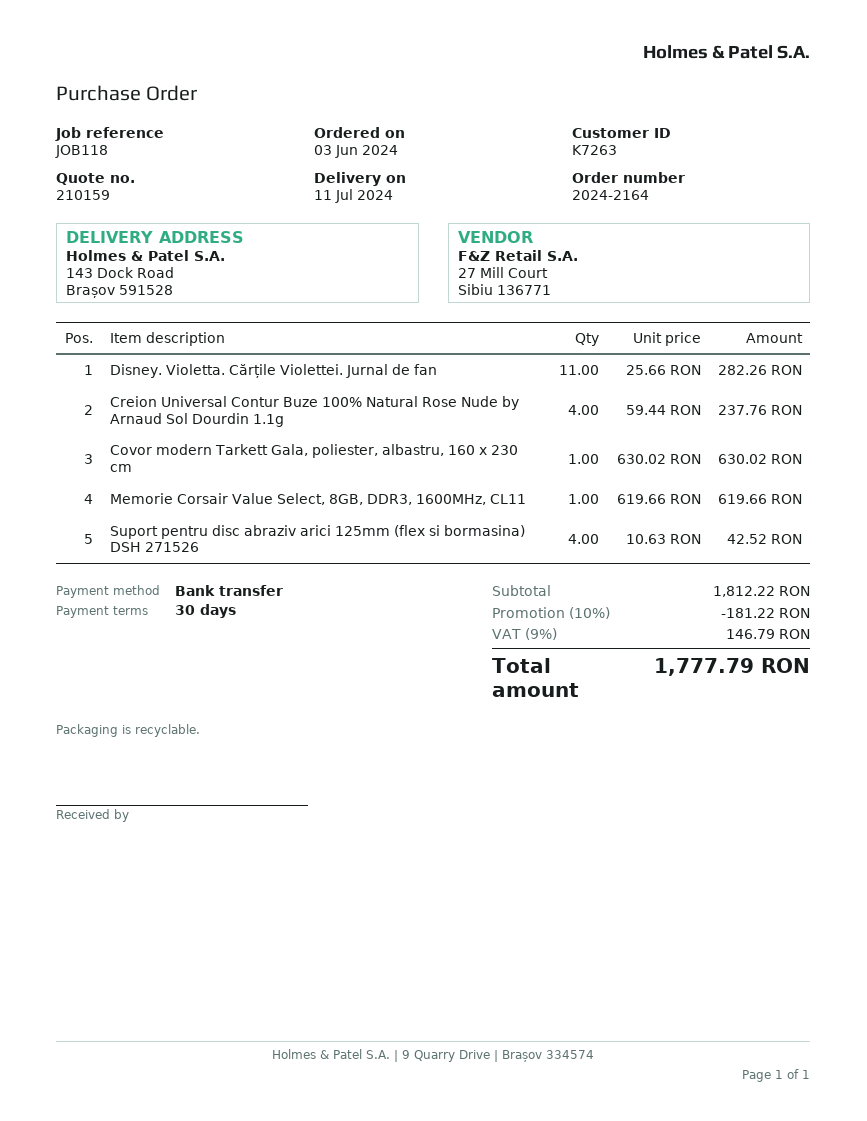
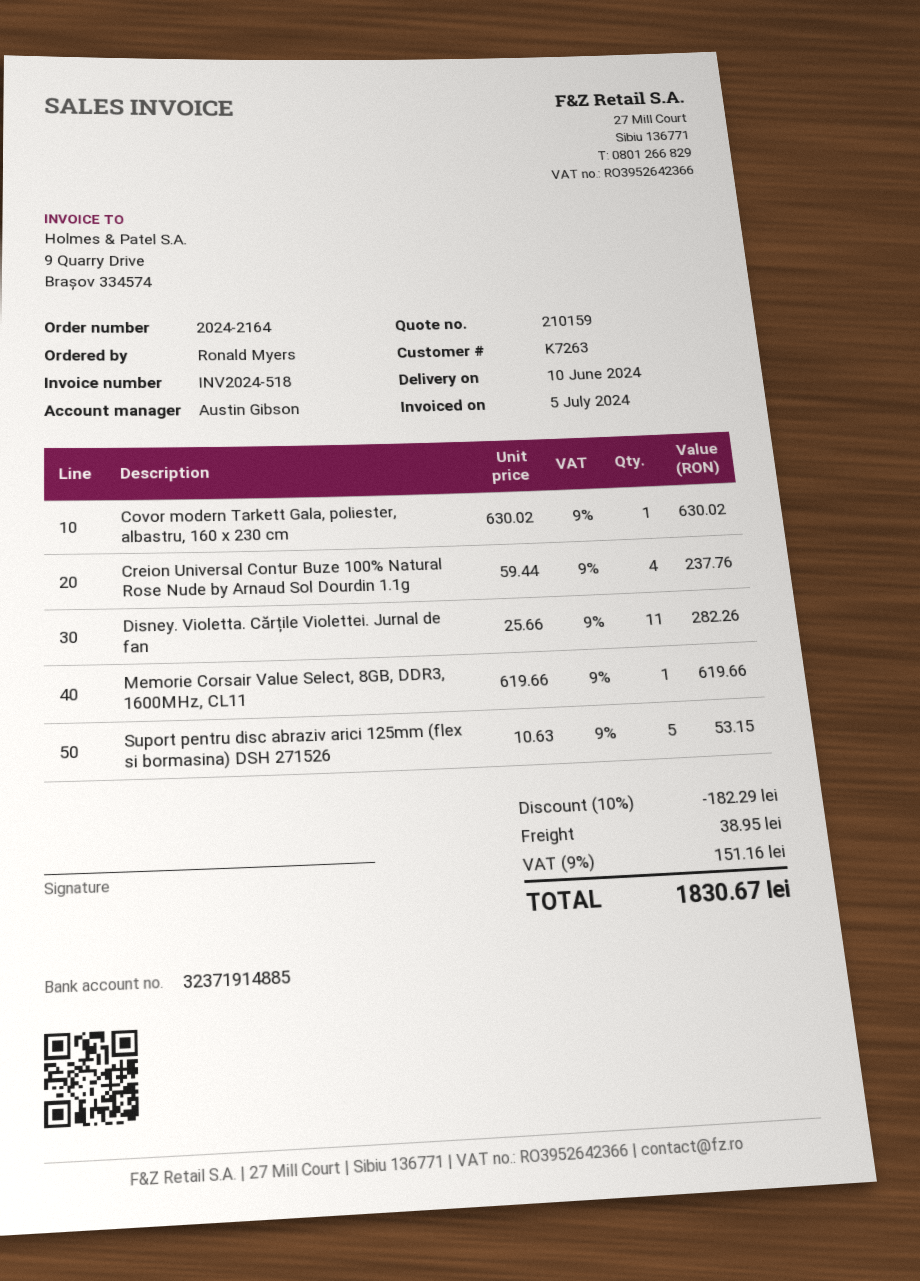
delivery date: 2024-07-11 -> 2024-06-10
Suport pentru disc abraziv arici 125mm (flex si bormasina) DSH 271526: 4 x 10.63 = 42.52 -> 5 x 10.63 = 53.15
discount: 10% = 181.22 -> 10% = 182.29
shipping: none -> 38.95
tax: 9% = 146.79 -> 9% = 151.16
total: 1777.79 -> 1830.67

